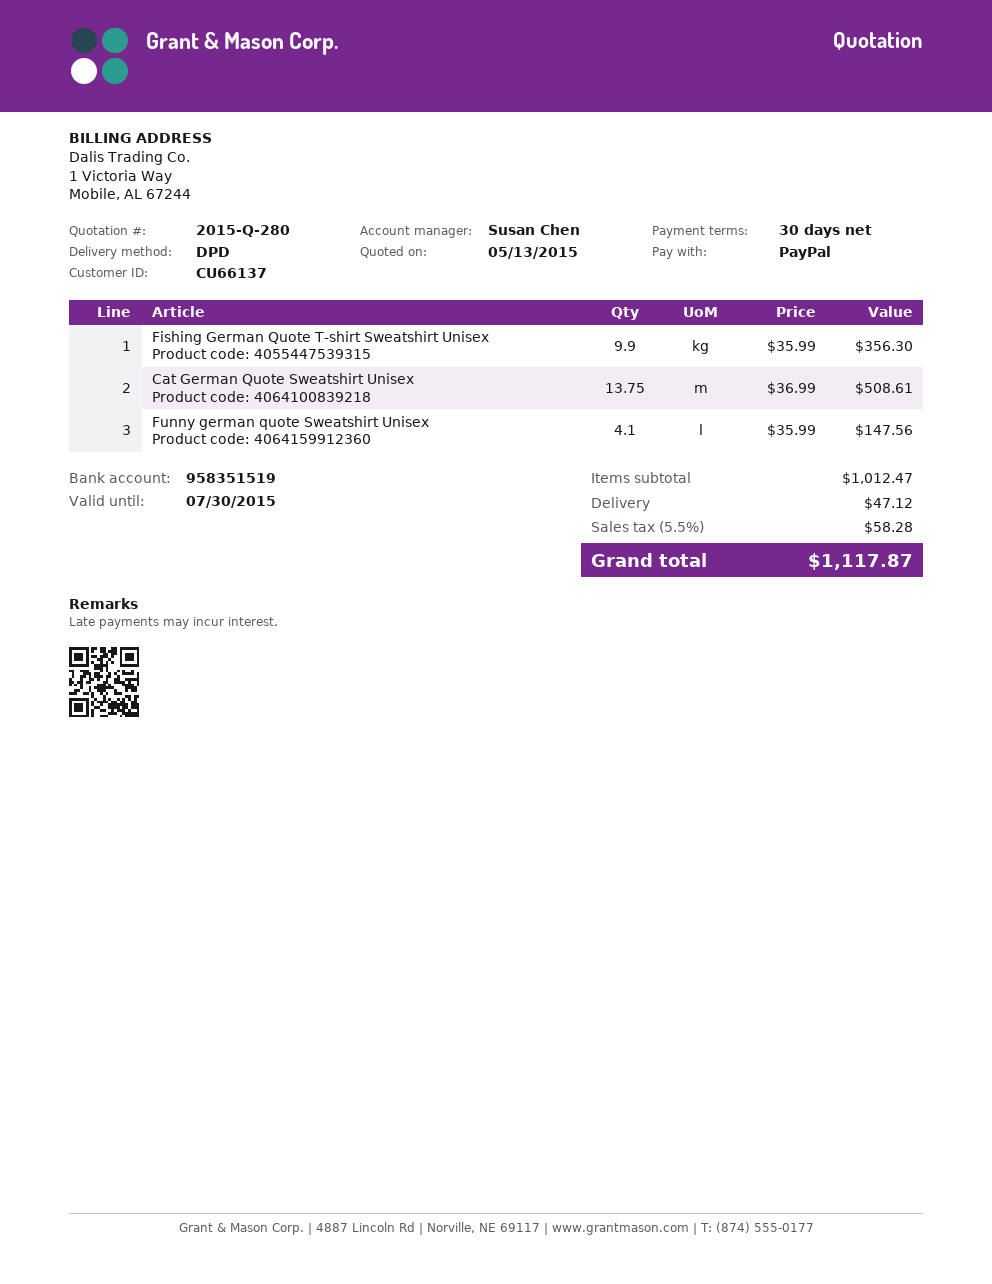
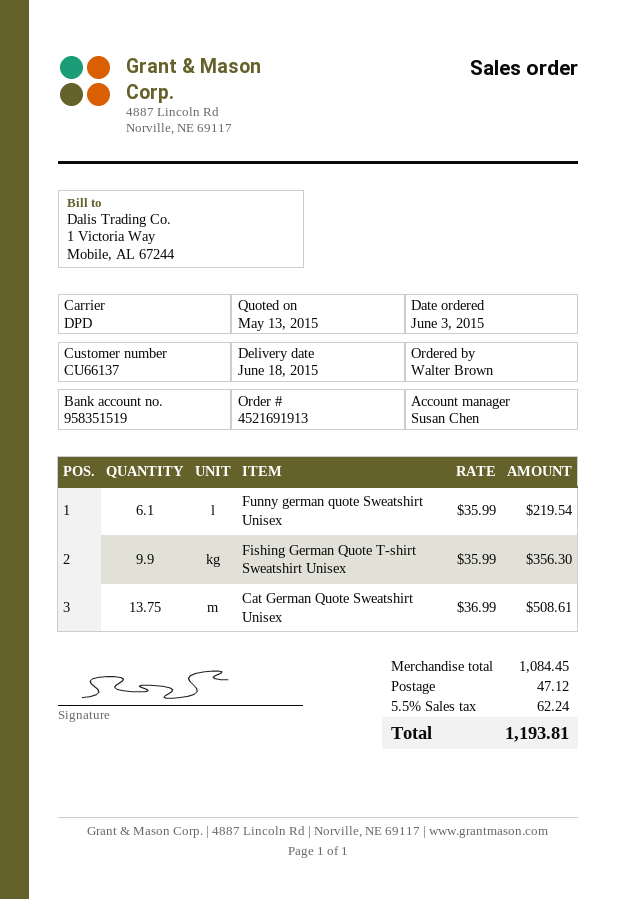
Funny german quote Sweatshirt Unisex: 4.1 x 35.99 = 147.56 -> 6.1 x 35.99 = 219.54
subtotal: 1012.47 -> 1084.45
tax: 5.5% = 58.28 -> 5.5% = 62.24
total: 1117.87 -> 1193.81

